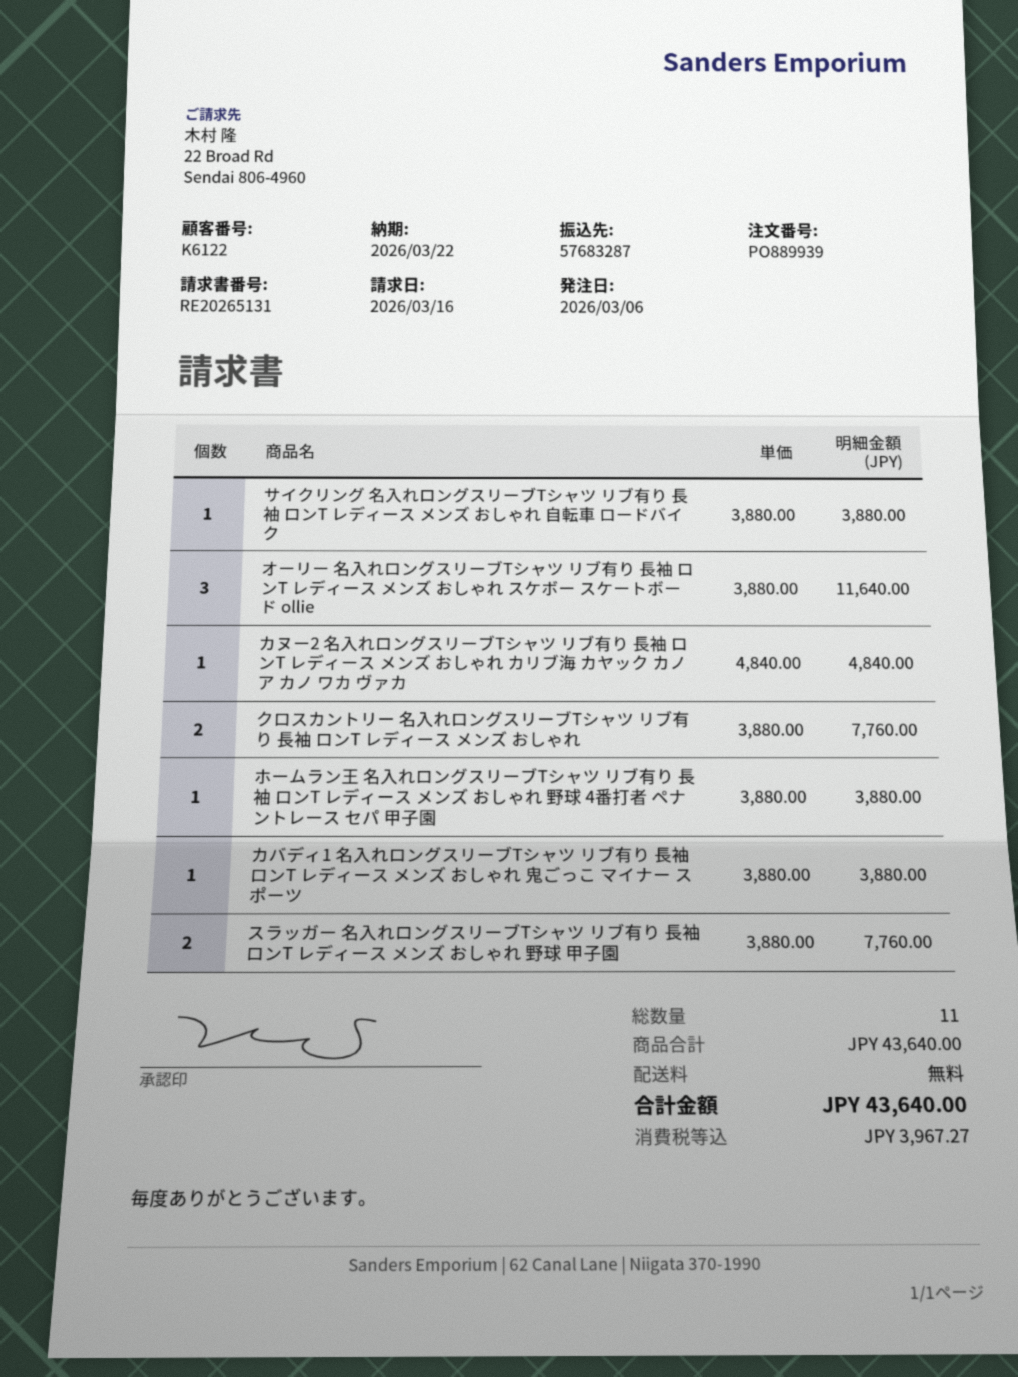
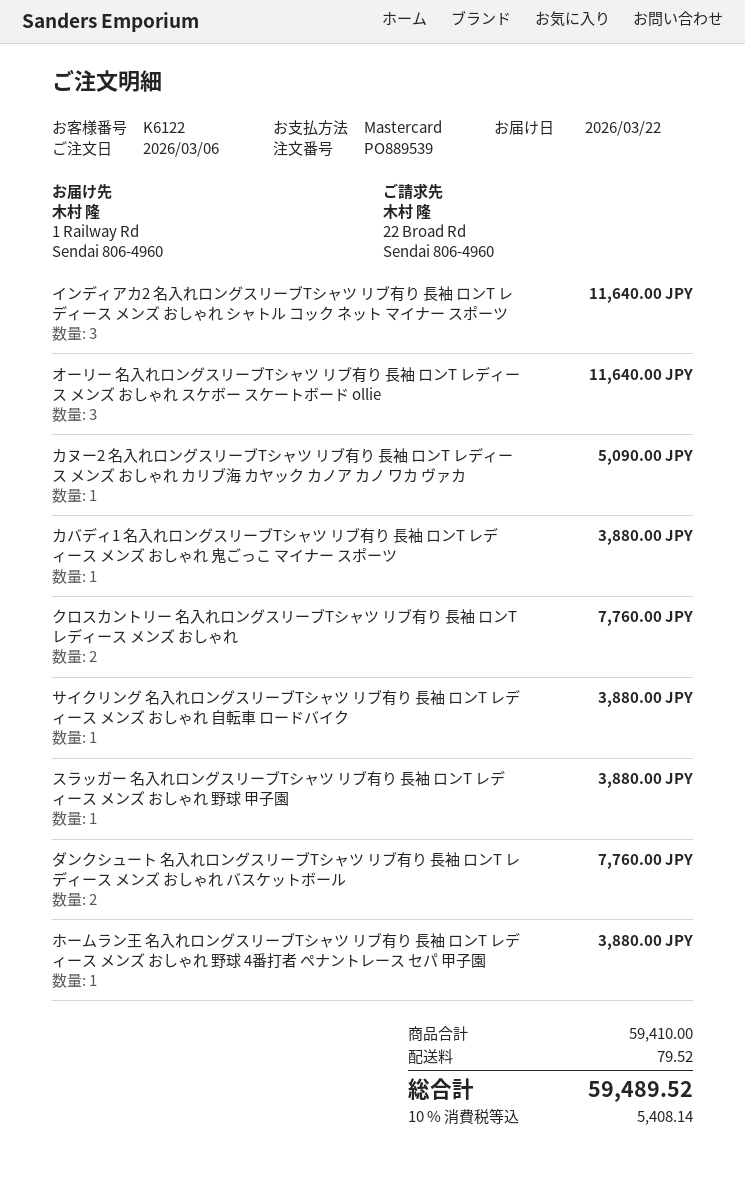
order number: PO889939 -> PO889539
カヌー2 名入れロングスリーブTシャツ リブ有り 長袖 ロンT レディース メンズ おしゃれ カリブ海 カヤック カノア カノ ワカ ヴァカ: 1 for 4840.00 -> 1 for 5090.00
スラッガー 名入れロングスリーブTシャツ リブ有り 長袖 ロンT レディース メンズ おしゃれ 野球 甲子園: 2 for 7760.00 -> 1 for 3880.00
インディアカ2 名入れロングスリーブTシャツ リブ有り 長袖 ロンT レディース メンズ おしゃれ シャトル コック ネット マイナー スポーツ: none -> 3 for 11640.00
ダンクシュート 名入れロングスリーブTシャツ リブ有り 長袖 ロンT レディース メンズ おしゃれ バスケットボール: none -> 2 for 7760.00
subtotal: 43640.00 -> 59410.00
shipping: 0.00 -> 79.52
tax: 3967.27 -> 5408.14
total: 43640.00 -> 59489.52

